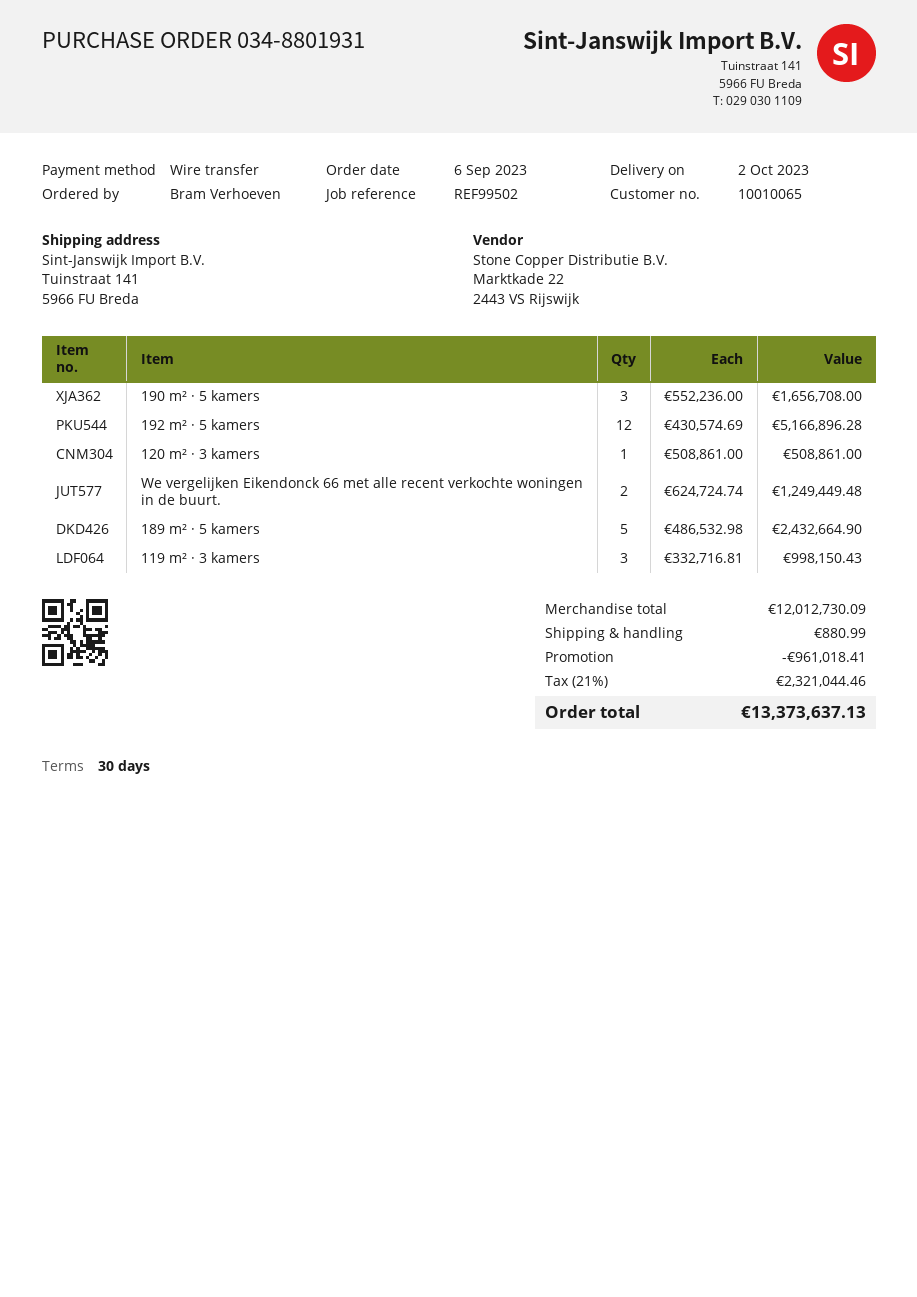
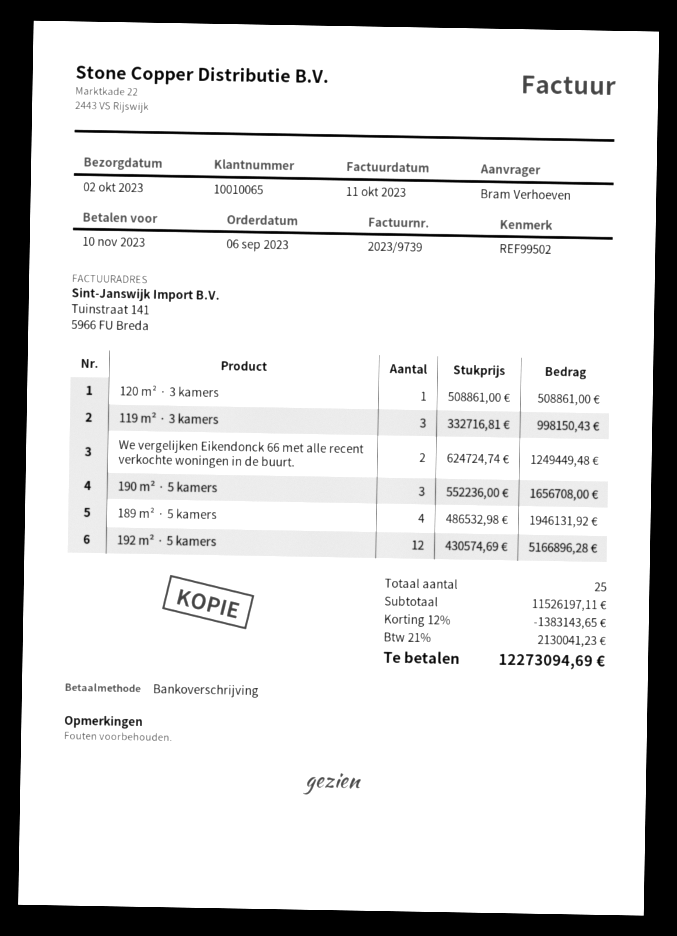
189 m² · 5 kamers: 5 x 486532.98 = 2432664.90 -> 4 x 486532.98 = 1946131.92
subtotal: 12012730.09 -> 11526197.11
discount: 961018.41 -> 1383143.65
shipping: 880.99 -> none
tax: 21% = 2321044.46 -> 21% = 2130041.23
total: 13373637.13 -> 12273094.69

